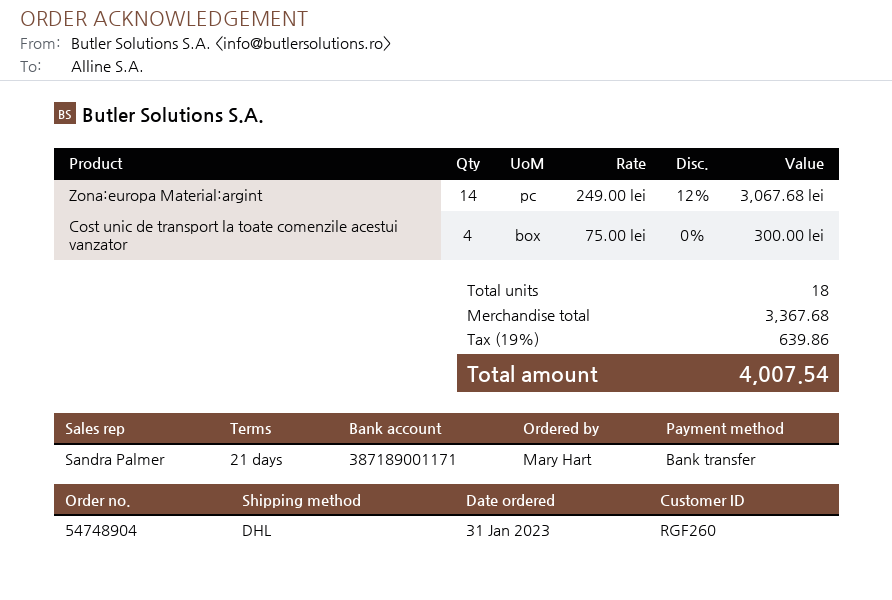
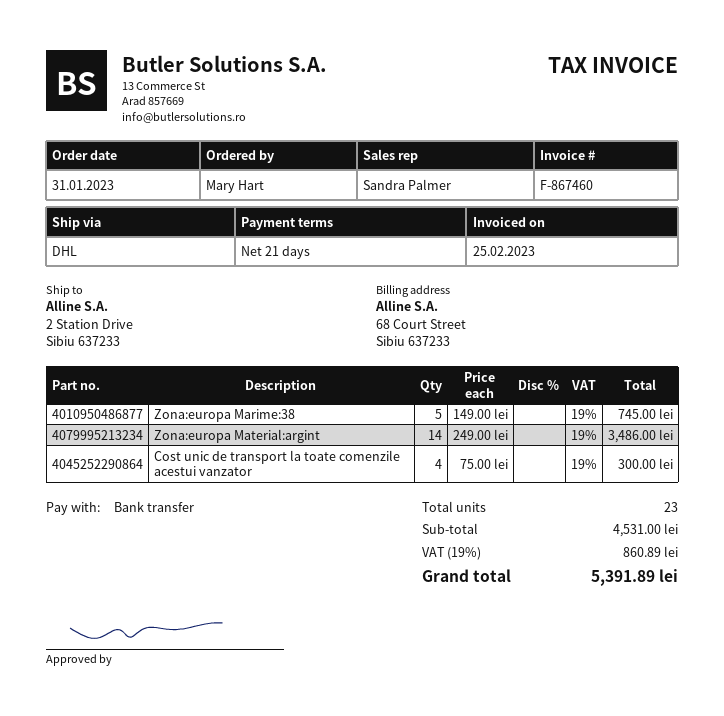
Zona:europa Material:argint: 14 x 249.00 - 12% = 3067.68 -> 14 x 249.00 = 3486.00
Zona:europa Marime:38: none -> 5 x 149.00 = 745.00
total quantity: 18 -> 23
subtotal: 3367.68 -> 4531.00
tax: 19% = 639.86 -> 19% = 860.89
total: 4007.54 -> 5391.89

